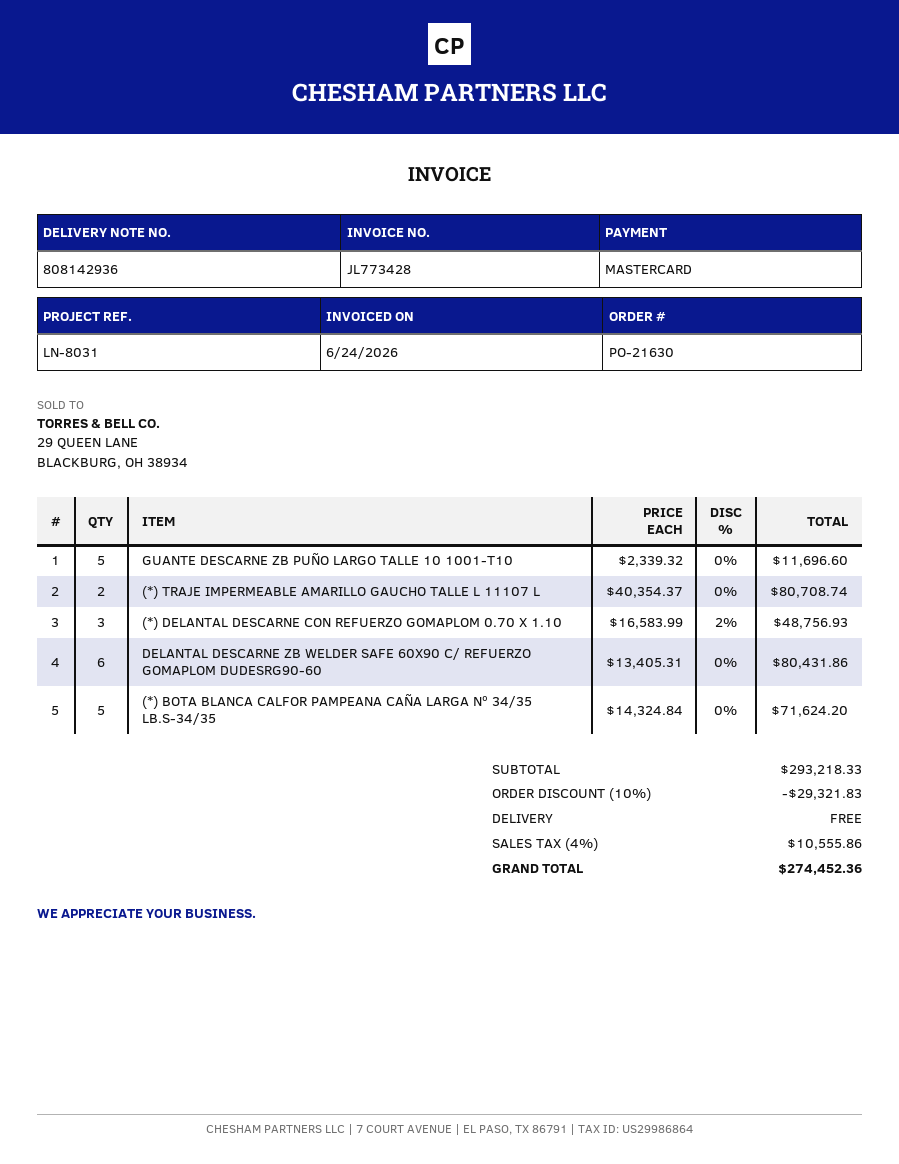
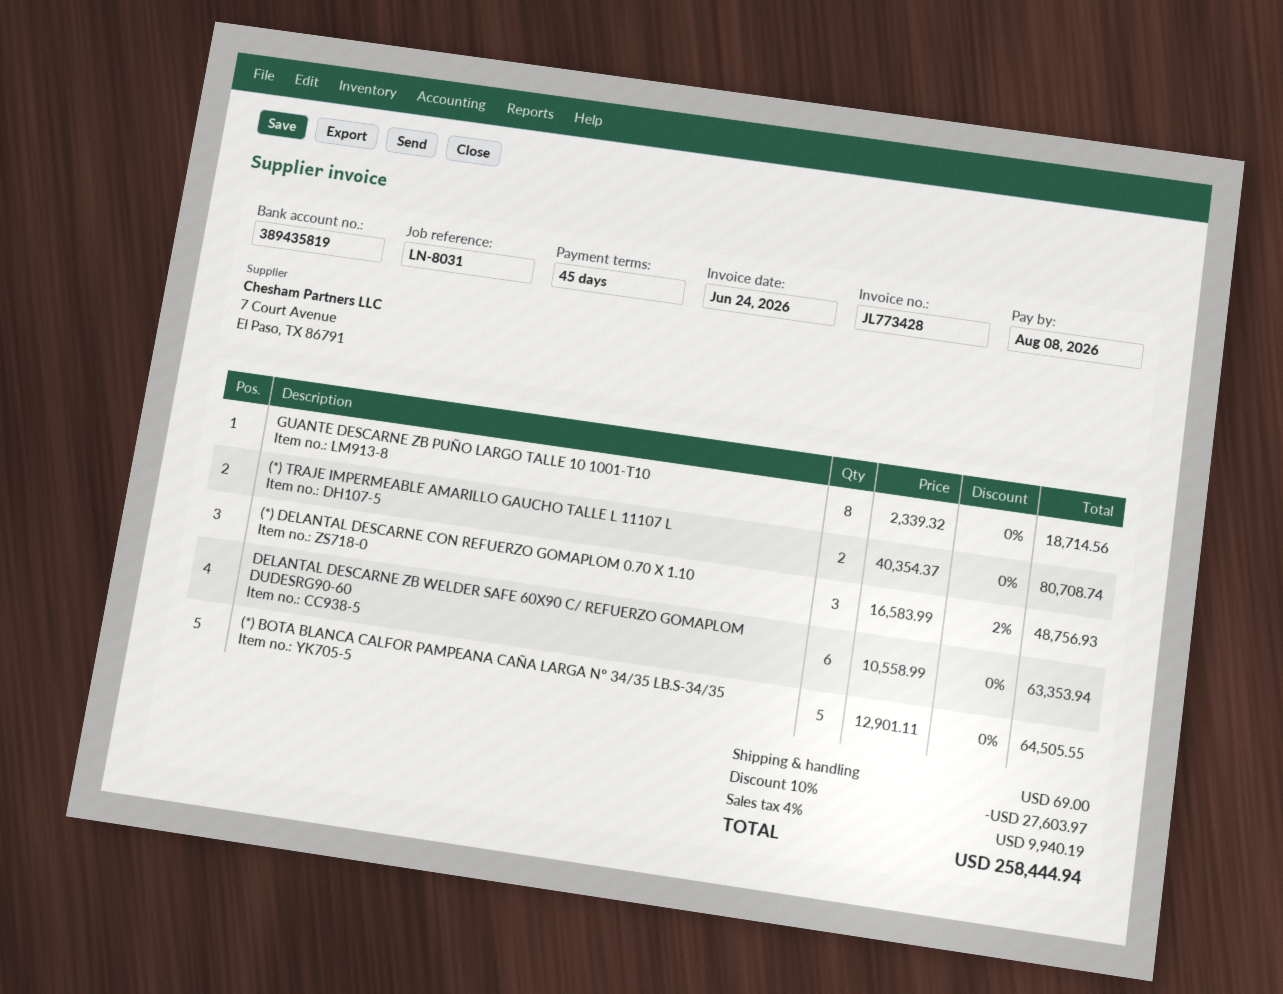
GUANTE DESCARNE ZB PUÑO LARGO TALLE 10 1001-T10: 5 x 2339.32 = 11696.60 -> 8 x 2339.32 = 18714.56
DELANTAL DESCARNE ZB WELDER SAFE 60X90 C/ REFUERZO GOMAPLOM DUDESRG90-60: 6 x 13405.31 = 80431.86 -> 6 x 10558.99 = 63353.94
(*) BOTA BLANCA CALFOR PAMPEANA CAÑA LARGA Nº 34/35 LB.S-34/35: 5 x 14324.84 = 71624.20 -> 5 x 12901.11 = 64505.55
discount: 10% = 29321.83 -> 10% = 27603.97
shipping: 0.00 -> 69.00
tax: 4% = 10555.86 -> 4% = 9940.19
total: 274452.36 -> 258444.94

